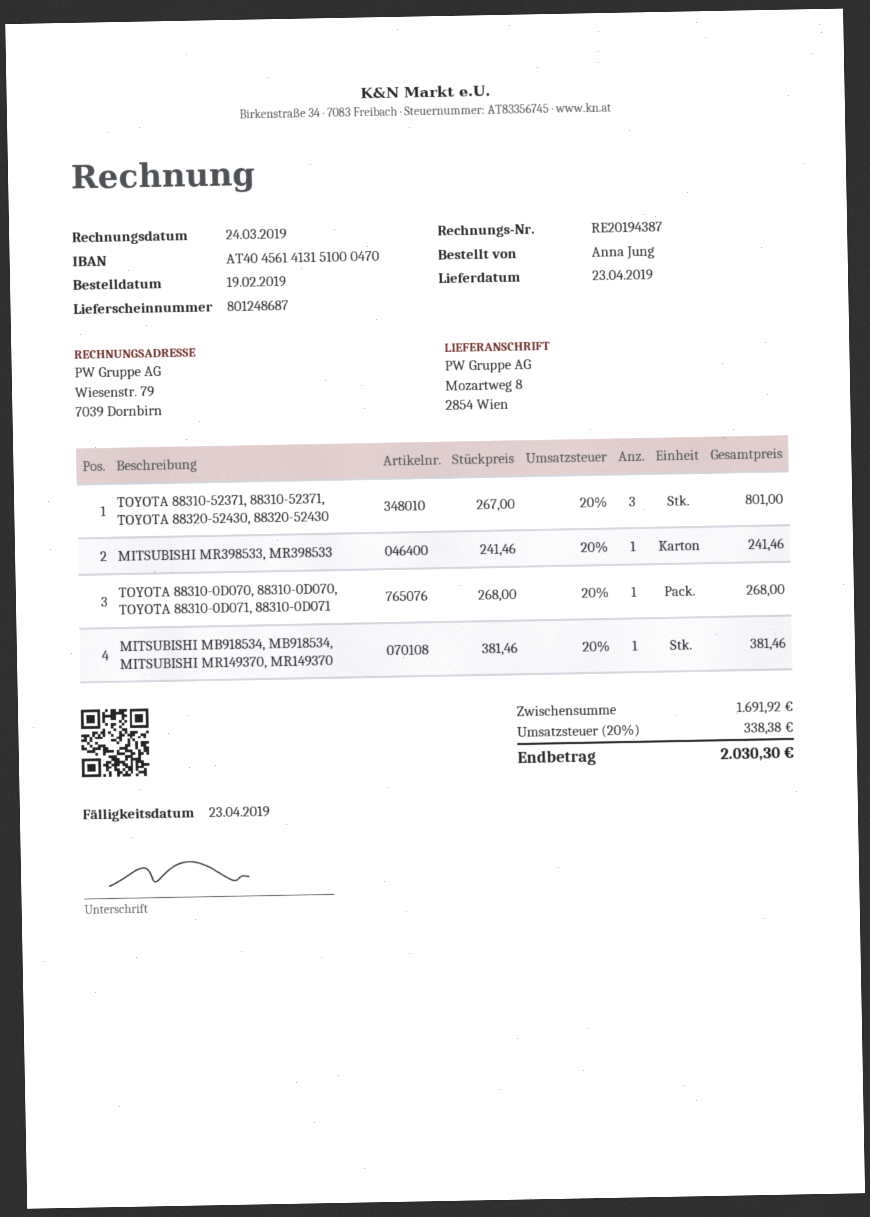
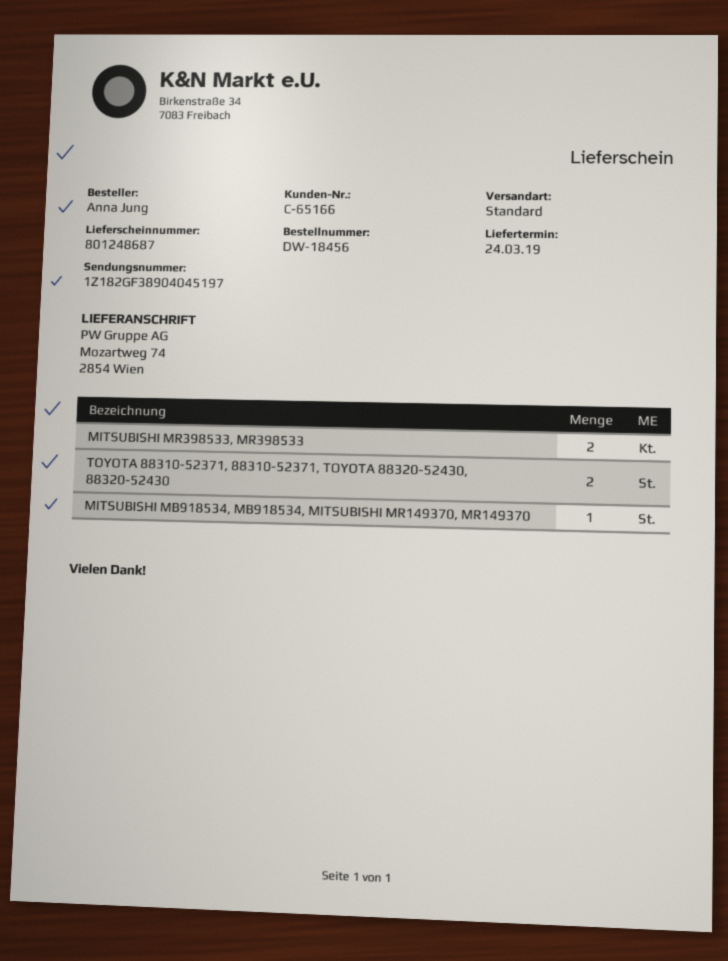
delivery date: 2019-04-23 -> 2019-03-24
ship to: Mozartweg 8, 2854 Wien -> Mozartweg 74, 2854 Wien
TOYOTA 88310-52371, 88310-52371, TOYOTA 88320-52430, 88320-52430: 3 -> 2
MITSUBISHI MR398533, MR398533: 1 -> 2
TOYOTA 88310-0D070, 88310-0D070, TOYOTA 88310-0D071, 88310-0D071: 1 -> none

